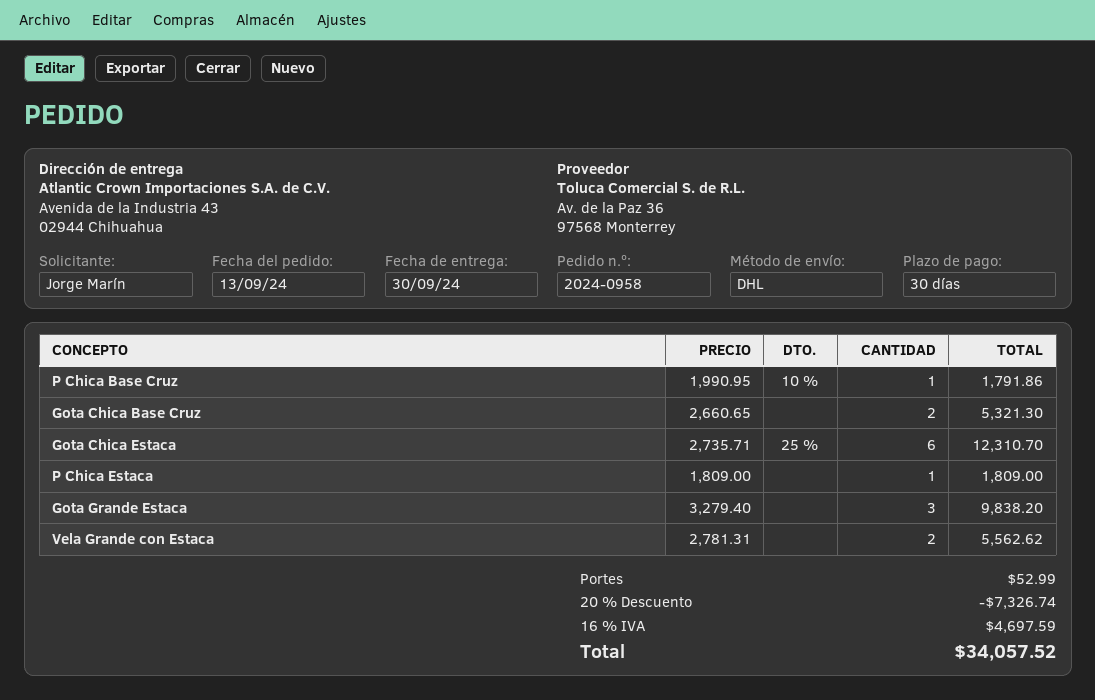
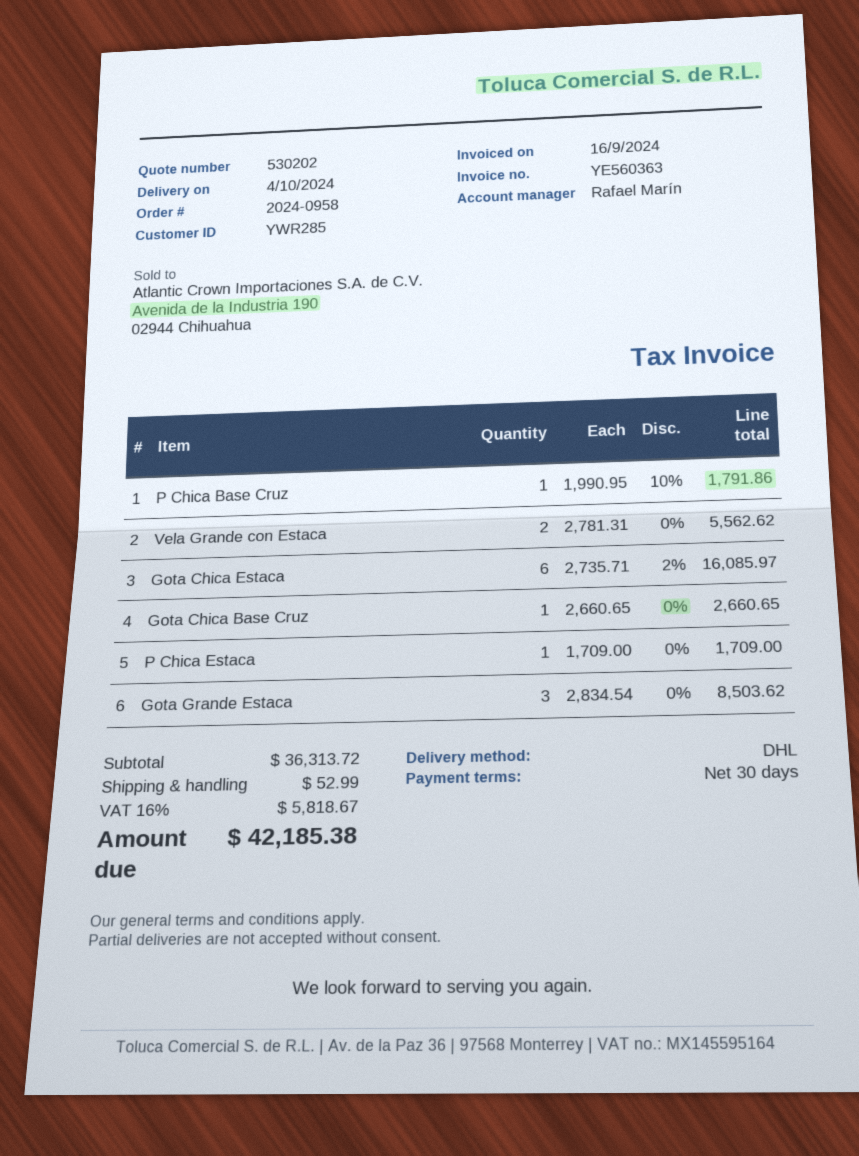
delivery date: 2024-09-30 -> 2024-10-04
Gota Chica Base Cruz: 2 x 2660.65 = 5321.30 -> 1 x 2660.65 = 2660.65
Gota Chica Estaca: 6 x 2735.71 - 25% = 12310.70 -> 6 x 2735.71 - 2% = 16085.97
P Chica Estaca: 1 x 1809.00 = 1809.00 -> 1 x 1709.00 = 1709.00
Gota Grande Estaca: 3 x 3279.40 = 9838.20 -> 3 x 2834.54 = 8503.62
discount: 20% = 7326.74 -> none
tax: 16% = 4697.59 -> 16% = 5818.67
total: 34057.52 -> 42185.38

